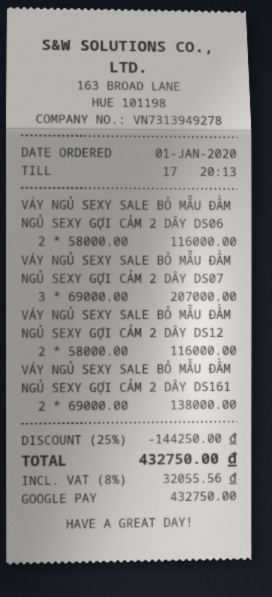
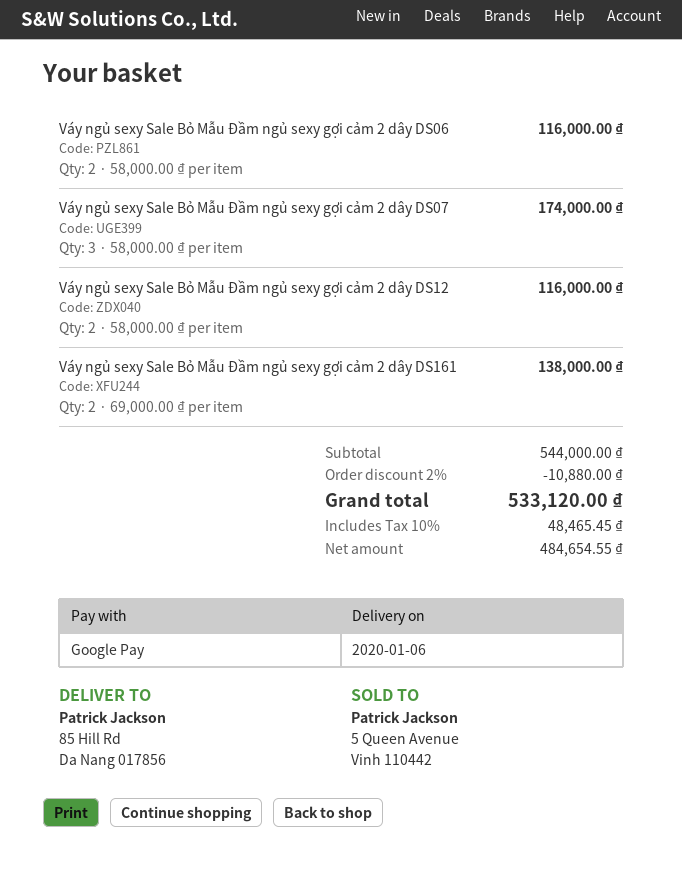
VÁY NGỦ SEXY SALE BỎ MẪU ĐẦM NGỦ SEXY GỢI CẢM 2 DÂY DS07: 3 x 69000.00 = 207000.00 -> 3 x 58000.00 = 174000.00
discount: 25% = 144250.00 -> 2% = 10880.00
tax: 8% = 32055.56 -> 10% = 48465.45
total: 432750.00 -> 533120.00

